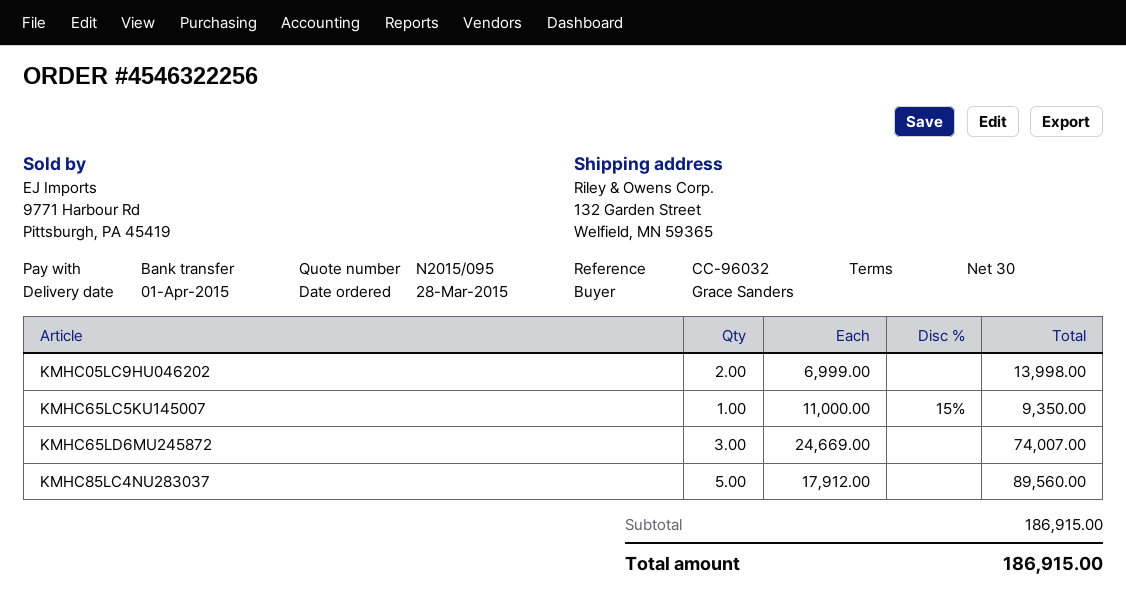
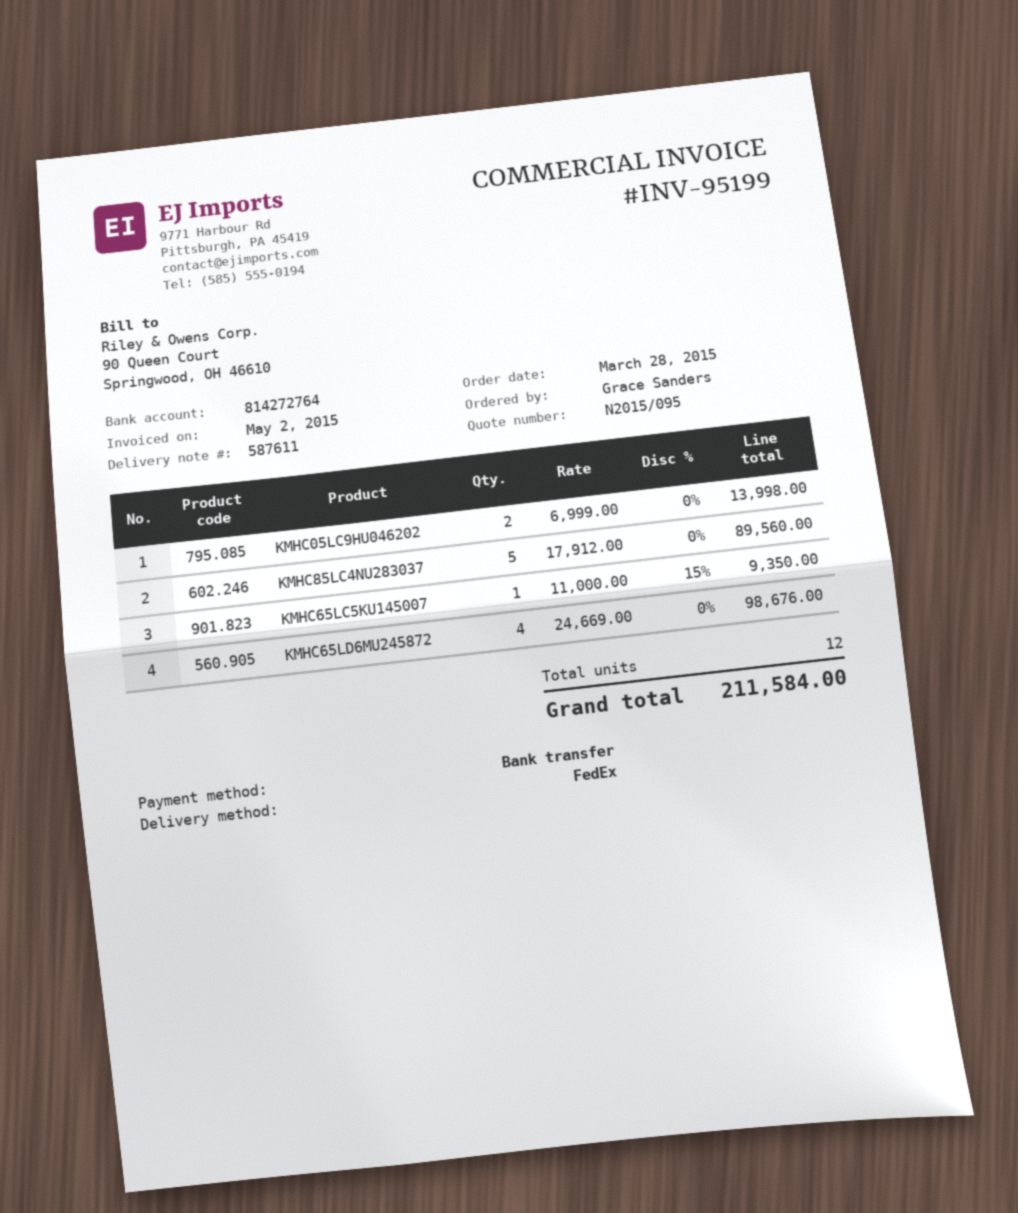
KMHC65LD6MU245872: 3 x 24669.00 = 74007.00 -> 4 x 24669.00 = 98676.00
total: 186915.00 -> 211584.00

